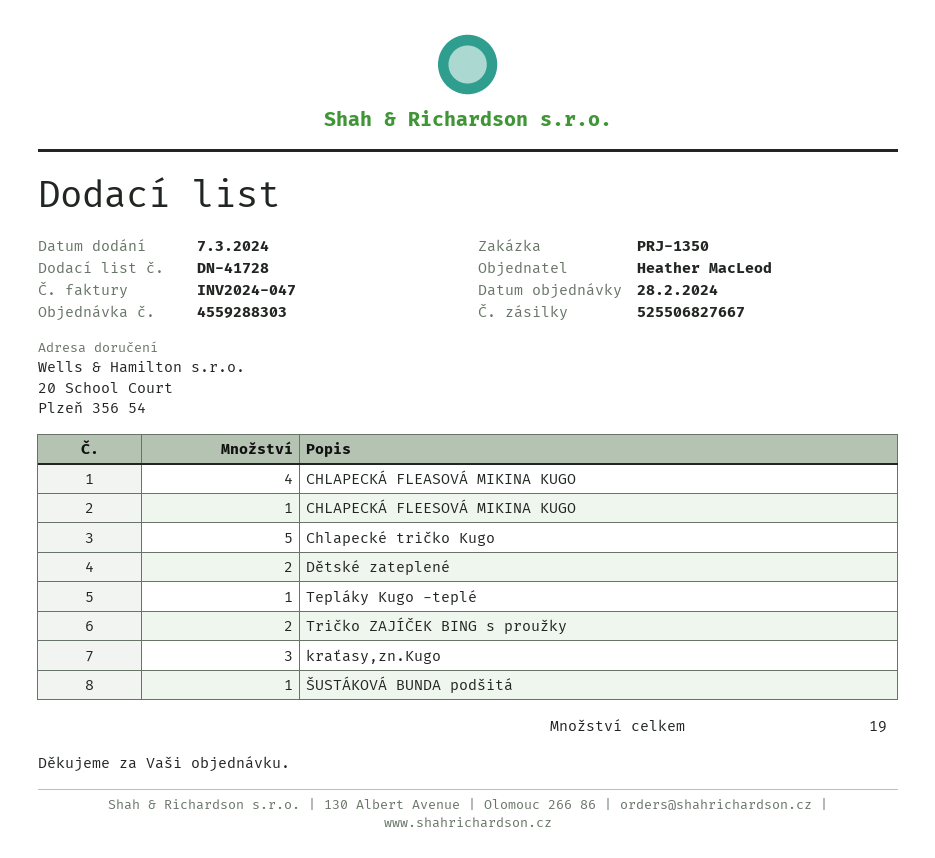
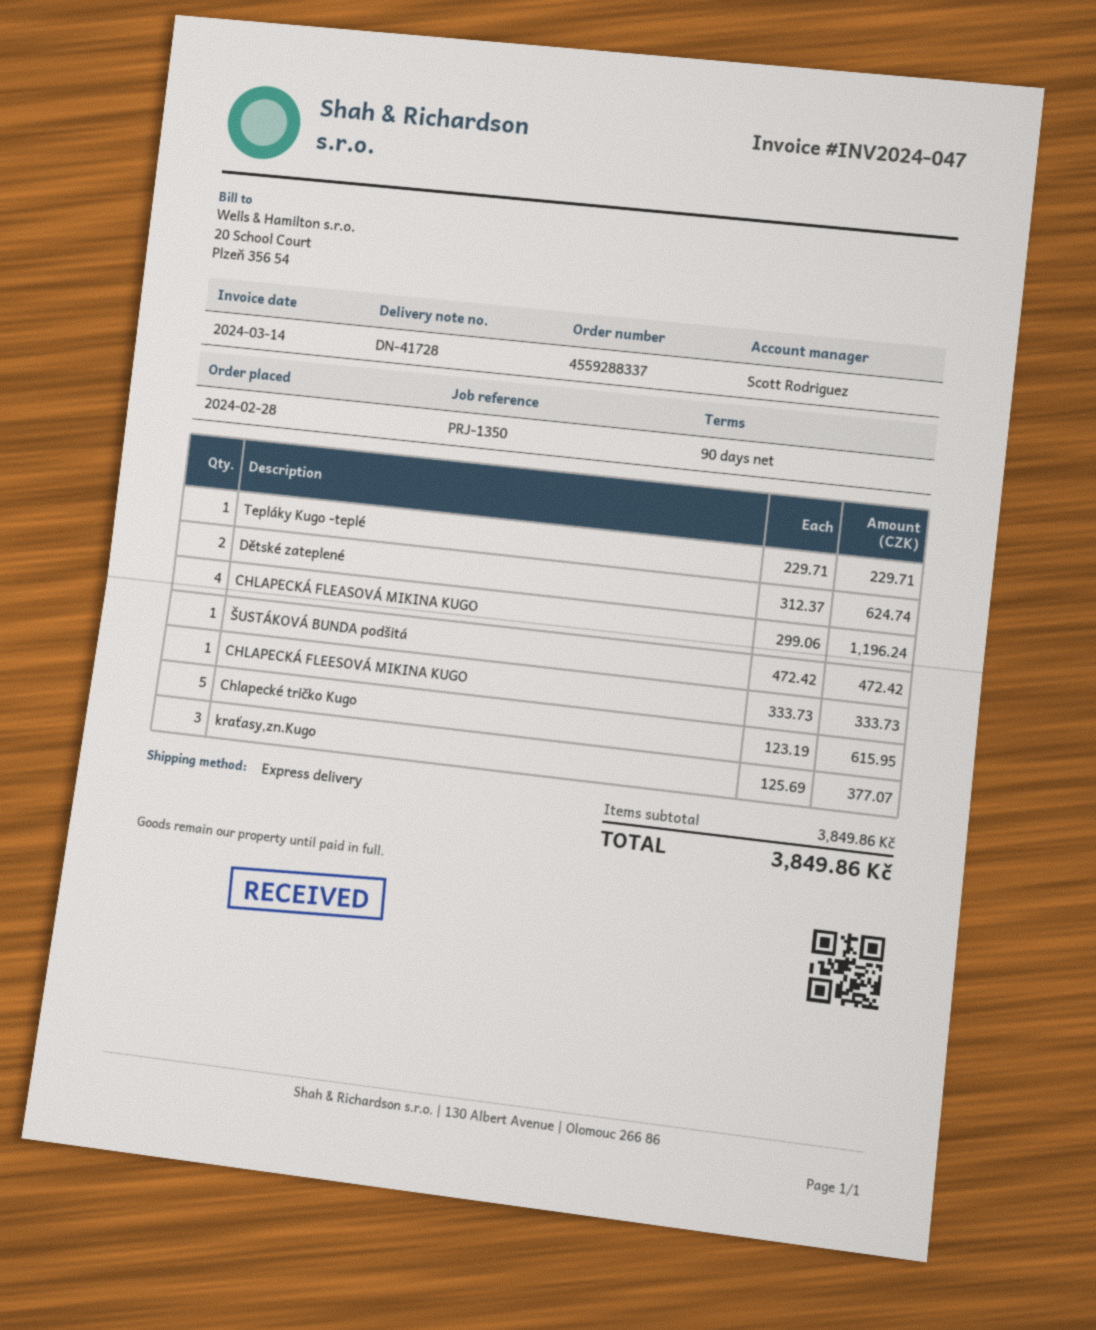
order number: 4559288303 -> 4559288337
Tričko ZAJÍČEK BING s proužky: 2 -> none

